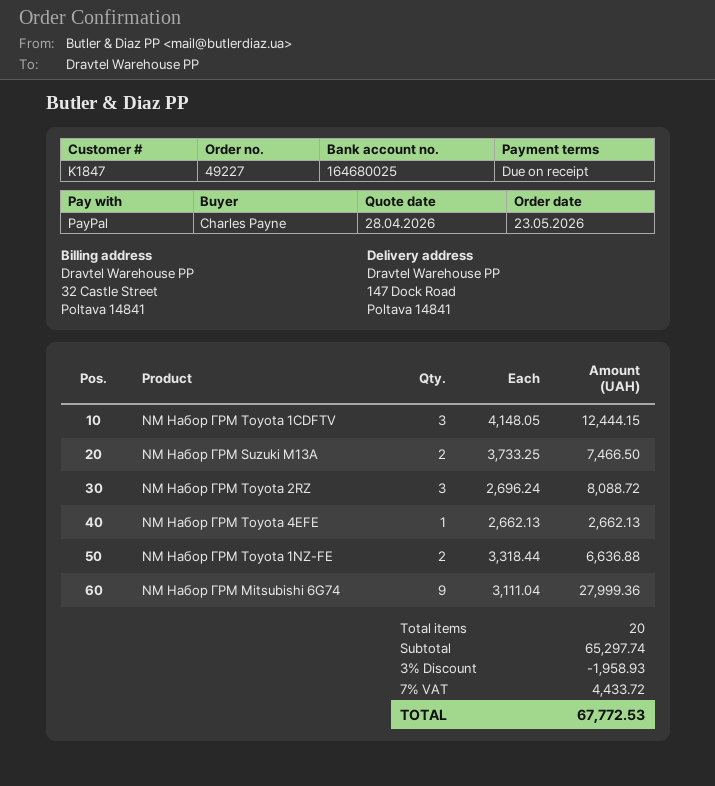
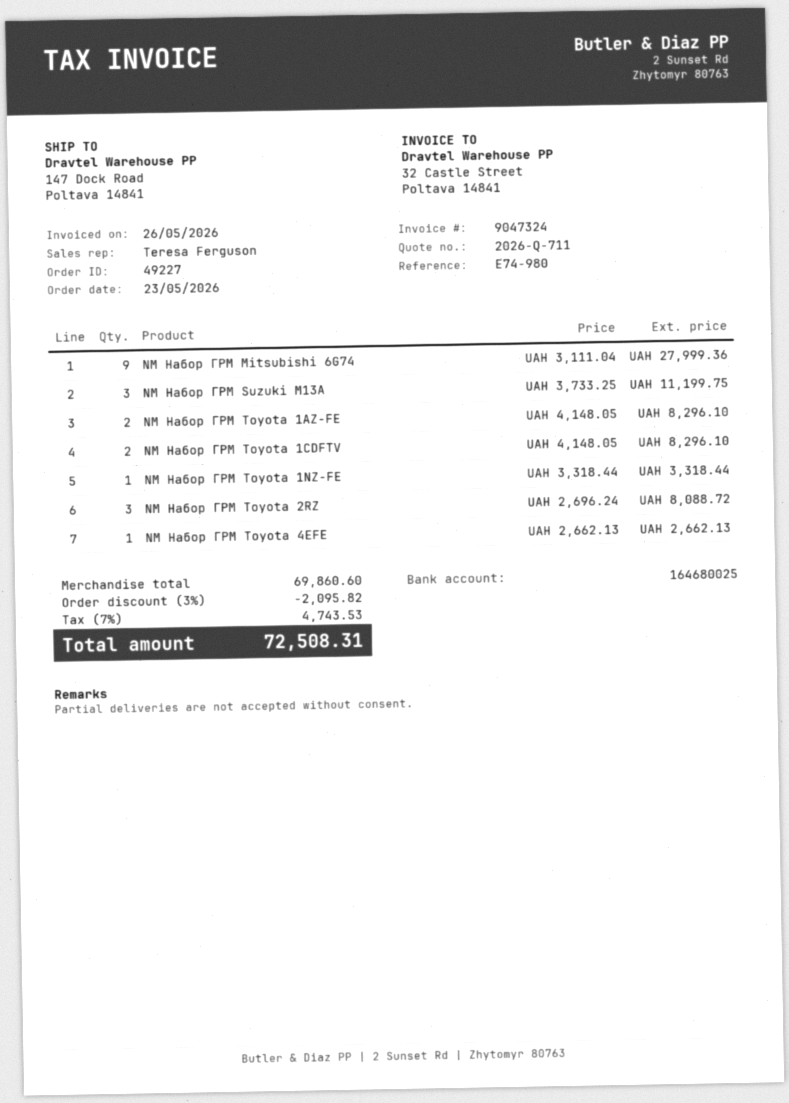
NM Набор ГРМ Toyota 1CDFTV: 3 x 4148.05 = 12444.15 -> 2 x 4148.05 = 8296.10
NM Набор ГРМ Suzuki M13A: 2 x 3733.25 = 7466.50 -> 3 x 3733.25 = 11199.75
NM Набор ГРМ Toyota 1NZ-FE: 2 x 3318.44 = 6636.88 -> 1 x 3318.44 = 3318.44
NM Набор ГРМ Toyota 1AZ-FE: none -> 2 x 4148.05 = 8296.10
subtotal: 65297.74 -> 69860.60
discount: 3% = 1958.93 -> 3% = 2095.82
tax: 7% = 4433.72 -> 7% = 4743.53
total: 67772.53 -> 72508.31

